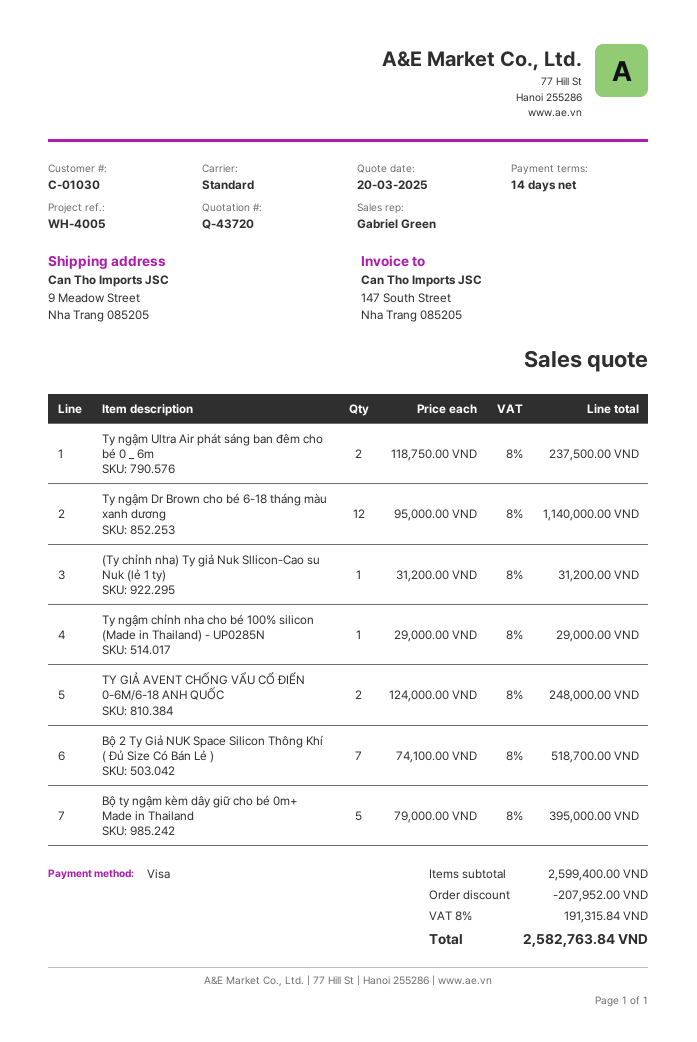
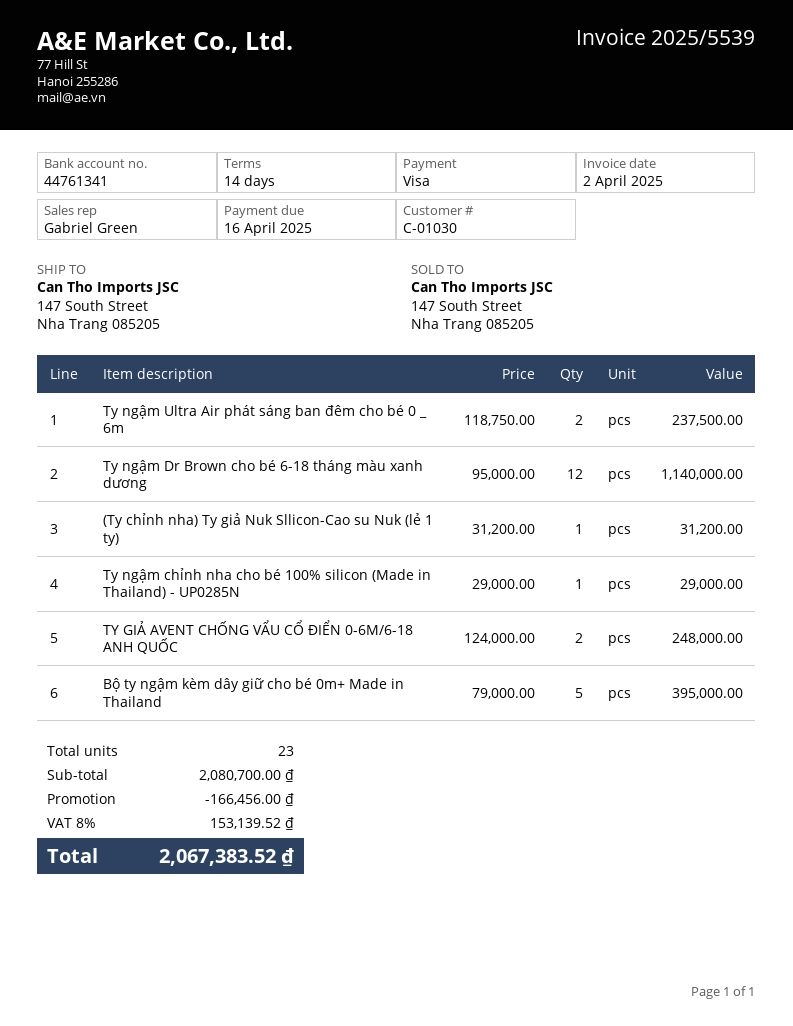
ship to: 9 Meadow Street, Nha Trang 085205 -> 147 South Street, Nha Trang 085205
Bộ 2 Ty Giả NUK Space Silicon Thông Khí ( Đủ Size Có Bán Lẻ ): 7 x 74100.00 = 518700.00 -> none
subtotal: 2599400.00 -> 2080700.00
discount: 207952.00 -> 166456.00
tax: 8% = 191315.84 -> 8% = 153139.52
total: 2582763.84 -> 2067383.52

